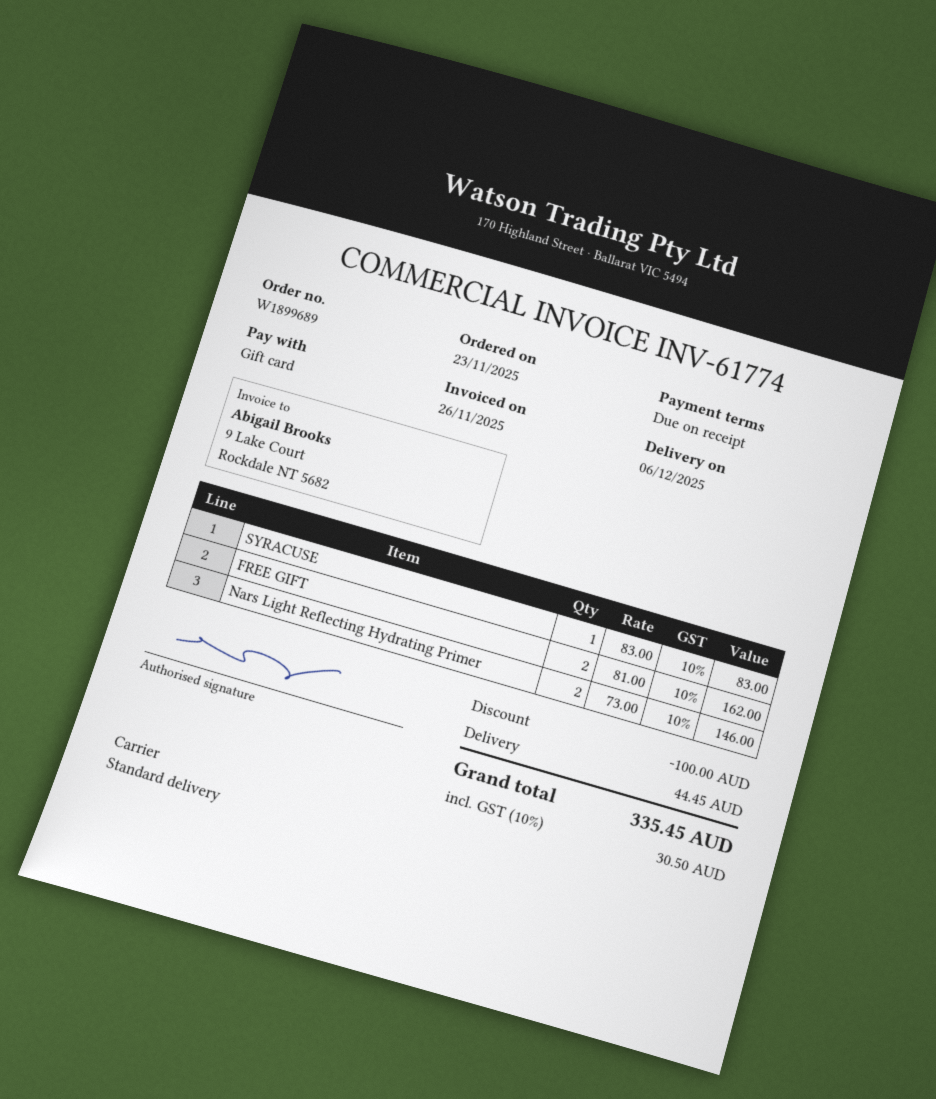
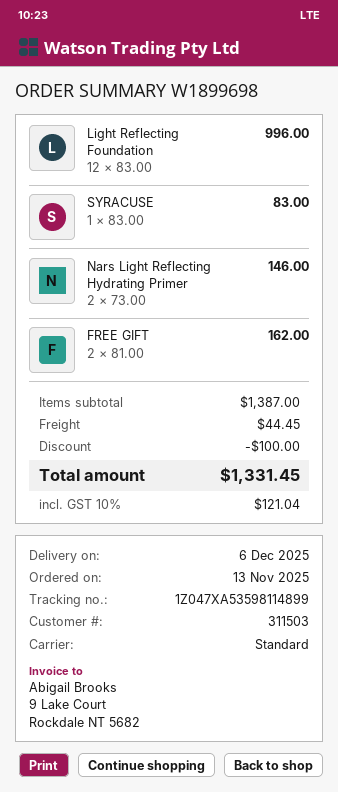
order number: W1899689 -> W1899698
order date: 2025-11-23 -> 2025-11-13
Light Reflecting Foundation: none -> 12 x 83.00 = 996.00
tax: 10% = 30.50 -> 10% = 121.04
total: 335.45 -> 1331.45

